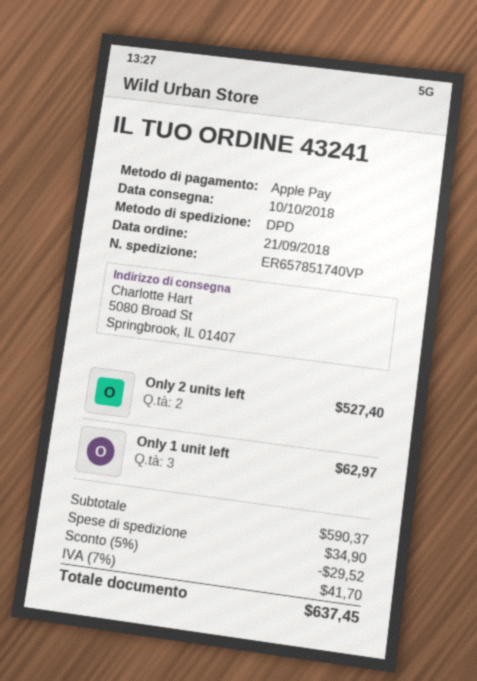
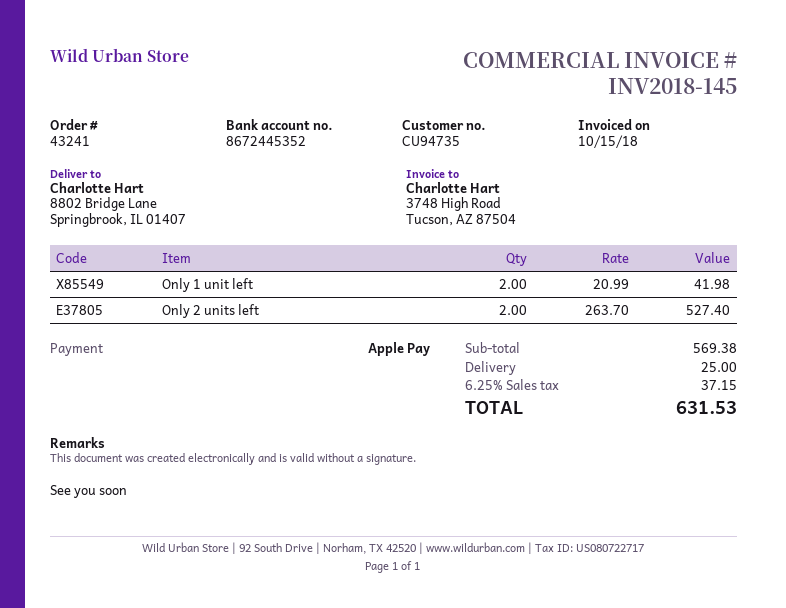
ship to: 5080 Broad St, Springbrook, IL 01407 -> 8802 Bridge Lane, Springbrook, IL 01407
Only 1 unit left: 3 for 62.97 -> 2 for 41.98
subtotal: 590.37 -> 569.38
discount: 5% = 29.52 -> none
shipping: 34.90 -> 25.00
tax: 7% = 41.70 -> 6.25% = 37.15
total: 637.45 -> 631.53

